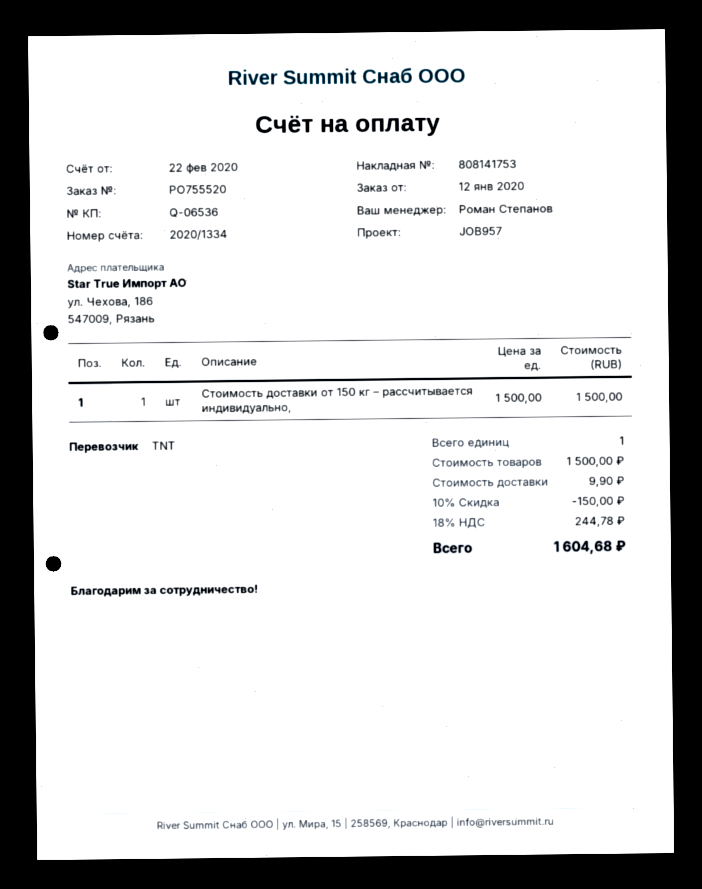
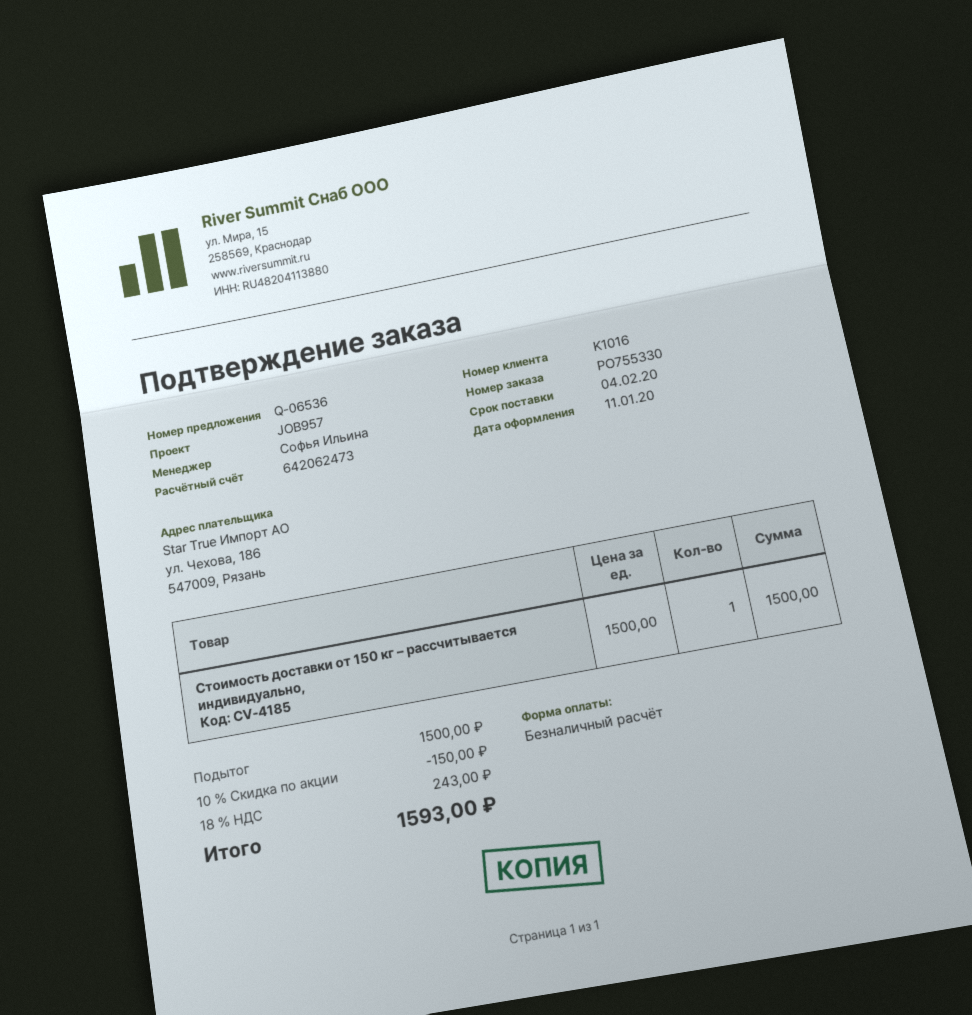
order number: PO755520 -> PO755330
order date: 2020-01-12 -> 2020-01-11
sales rep: Роман Степанов -> Софья Ильина
shipping: 9.90 -> none
tax: 18% = 244.78 -> 18% = 243.00
total: 1604.68 -> 1593.00

